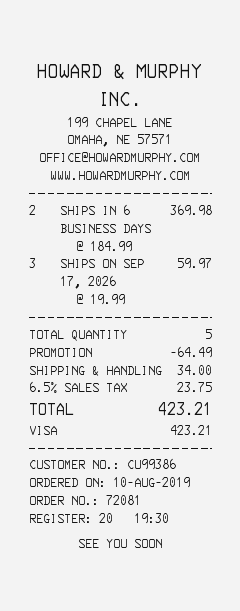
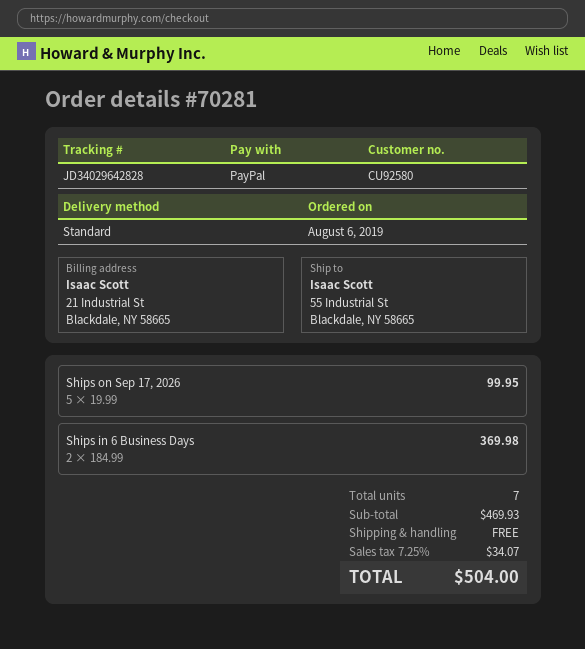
order number: 72081 -> 70281
order date: 2019-08-10 -> 2019-08-06
customer number: CU99386 -> CU92580
payment method: Visa -> PayPal
SHIPS ON SEP 17, 2026: 3 x 19.99 = 59.97 -> 5 x 19.99 = 99.95
total quantity: 5 -> 7
discount: 64.49 -> none
shipping: 34.00 -> 0.00
tax: 6.5% = 23.75 -> 7.25% = 34.07
total: 423.21 -> 504.00

